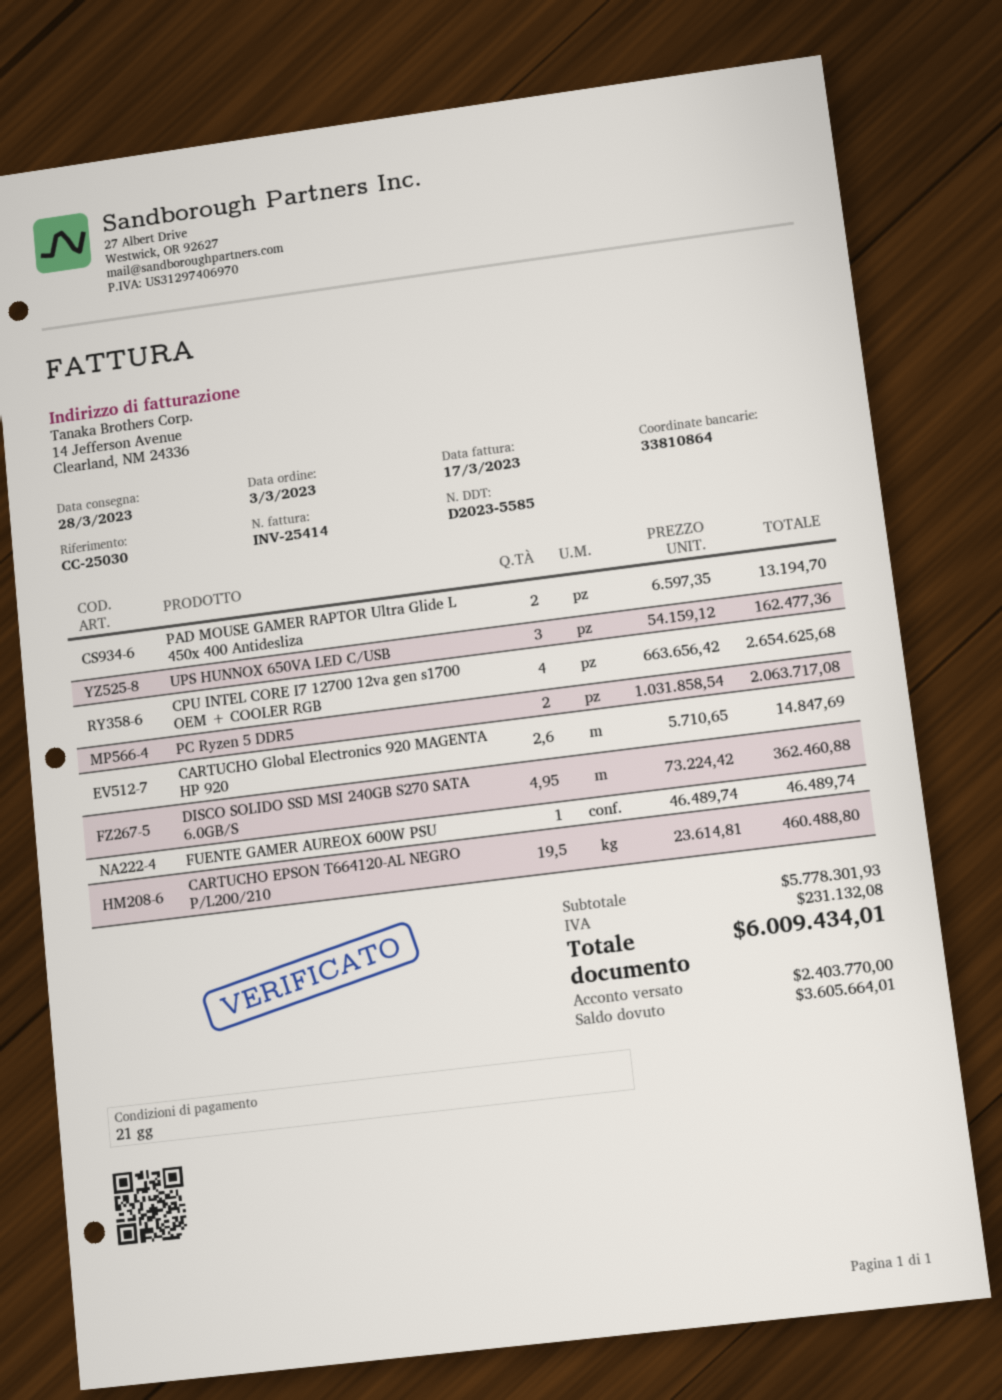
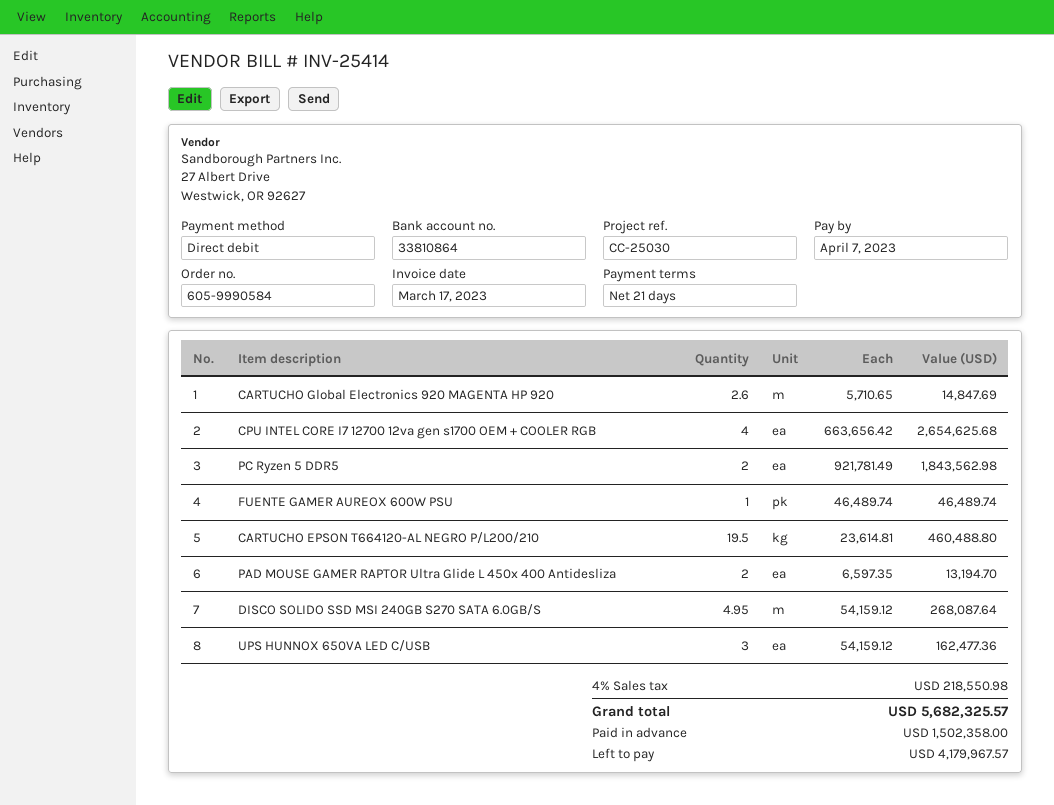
PC Ryzen 5 DDR5: 2 x 1031858.54 = 2063717.08 -> 2 x 921781.49 = 1843562.98
DISCO SOLIDO SSD MSI 240GB S270 SATA 6.0GB/S: 4.95 x 73224.42 = 362460.88 -> 4.95 x 54159.12 = 268087.64
tax: 231132.08 -> 218550.98
total: 6009434.01 -> 5682325.57
deposit: 2403770.00 -> 1502358.00
balance: 3605664.01 -> 4179967.57

